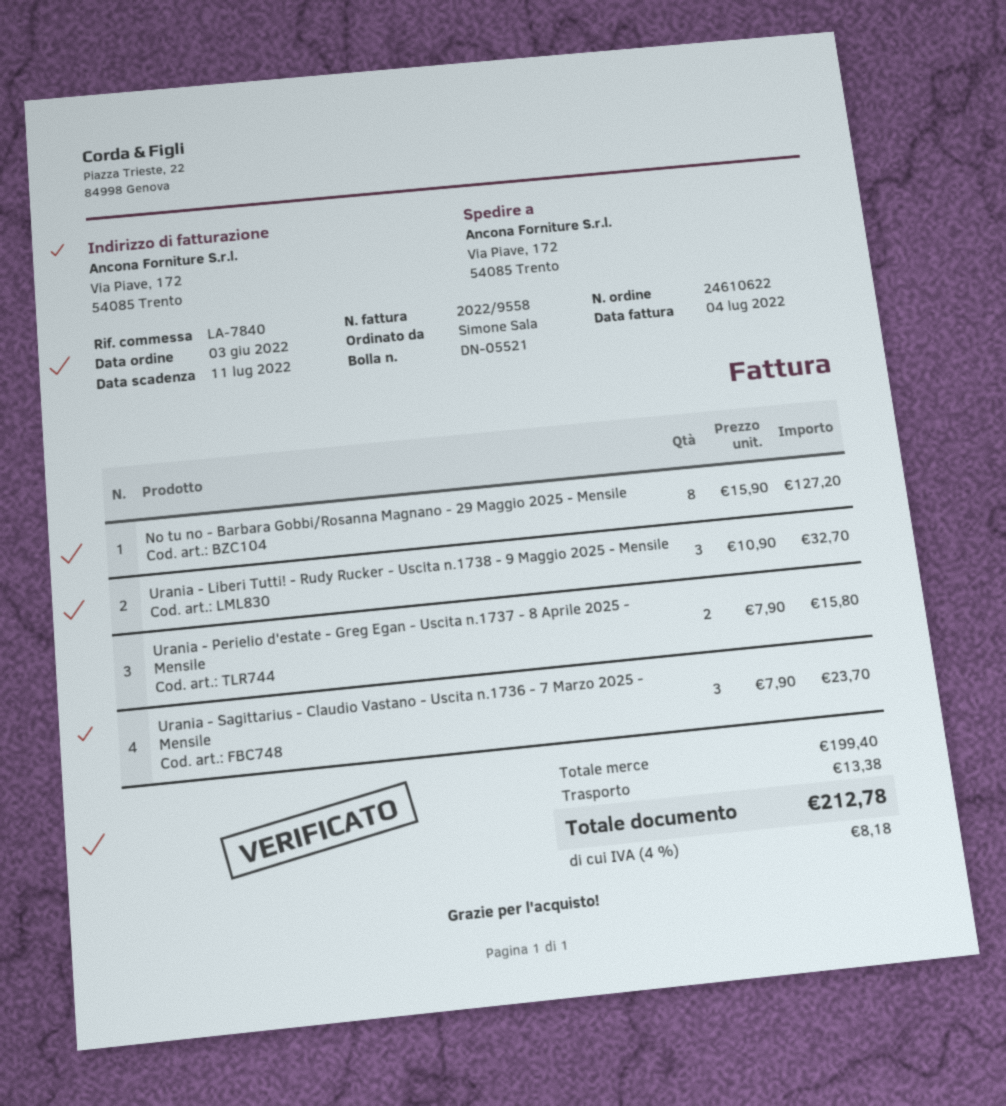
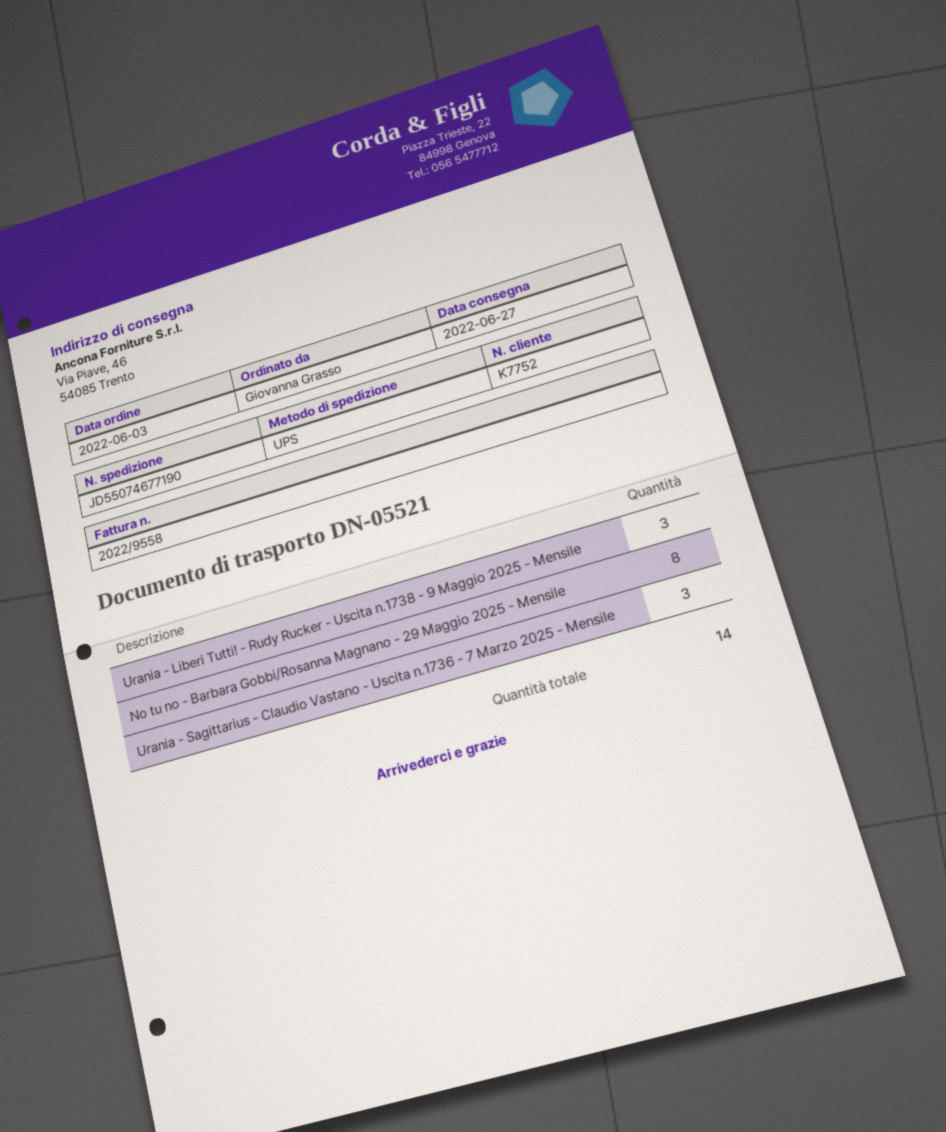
ordered by: Simone Sala -> Giovanna Grasso
ship to: Via Piave, 172, 54085 Trento -> Via Piave, 46, 54085 Trento
Urania - Perielio d'estate - Greg Egan - Uscita n.1737 - 8 Aprile 2025 - Mensile: 2 -> none

